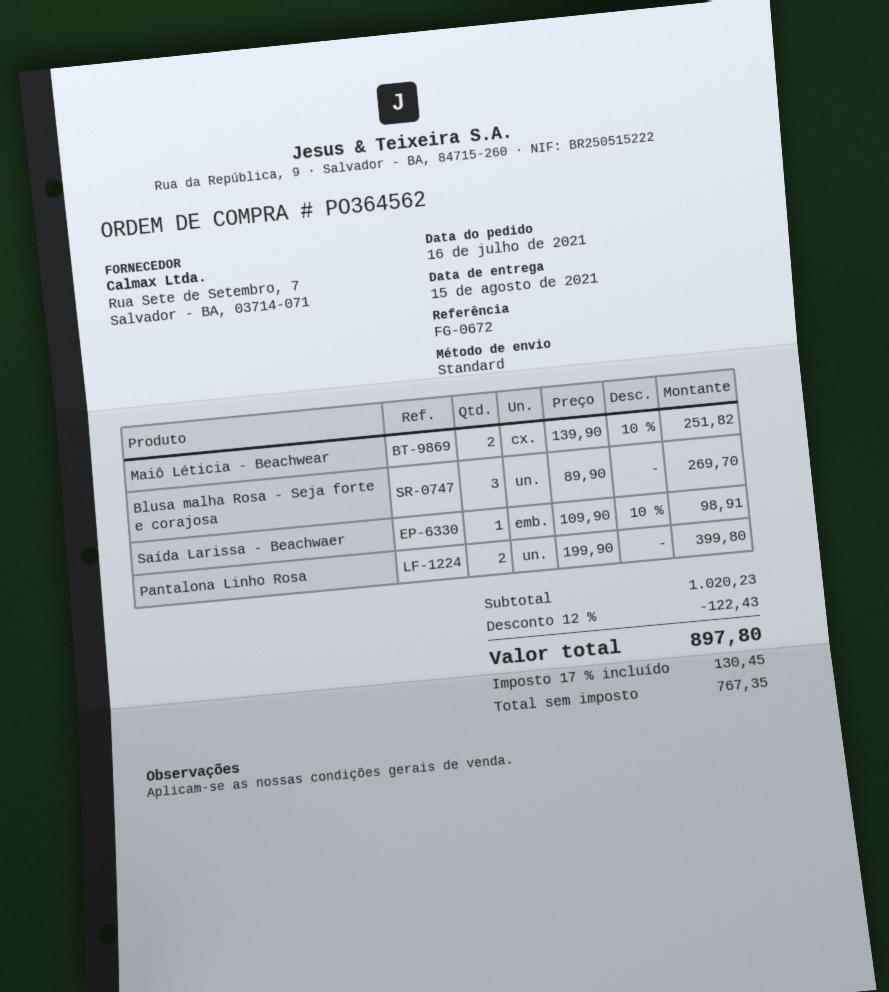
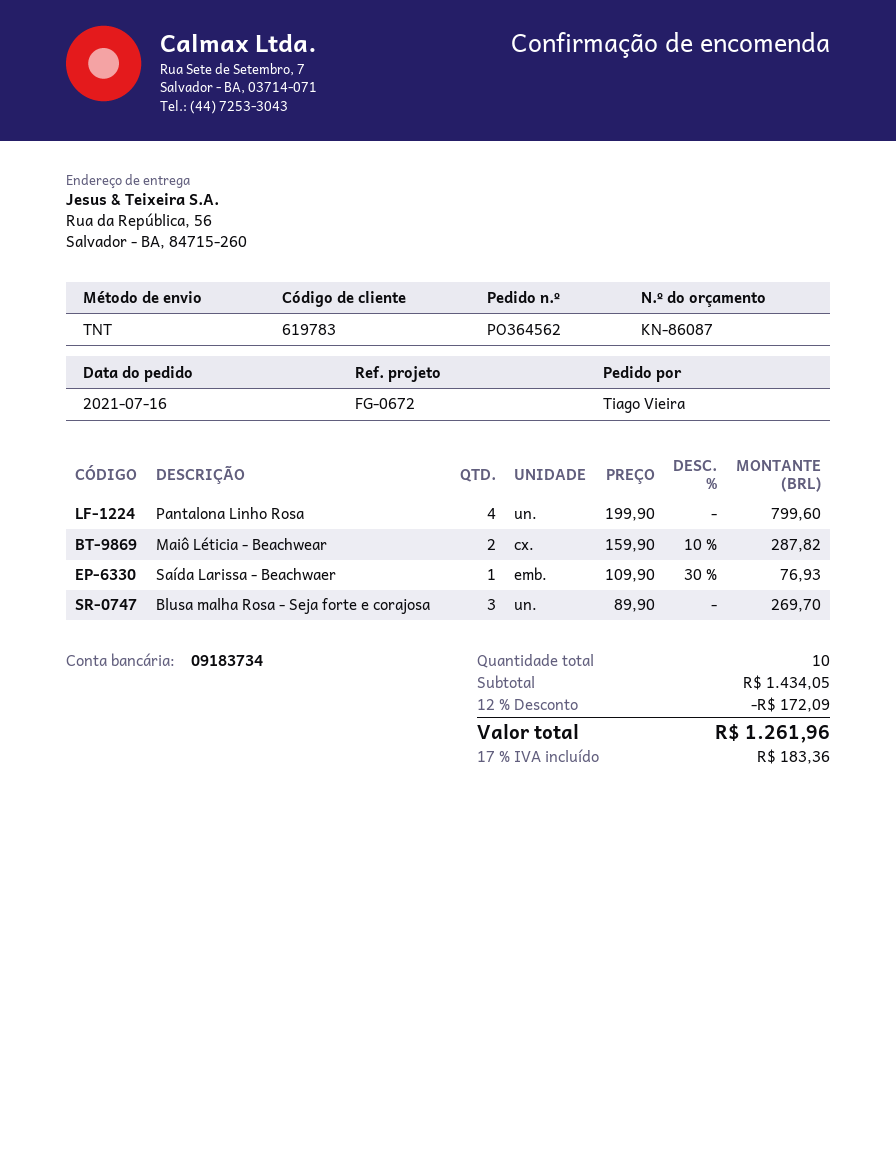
shipping method: standard -> TNT
Maiô Léticia - Beachwear: 2 x 139.90 - 10% = 251.82 -> 2 x 159.90 - 10% = 287.82
Saída Larissa - Beachwaer: 1 x 109.90 - 10% = 98.91 -> 1 x 109.90 - 30% = 76.93
Pantalona Linho Rosa: 2 x 199.90 = 399.80 -> 4 x 199.90 = 799.60
subtotal: 1020.23 -> 1434.05
discount: 12% = 122.43 -> 12% = 172.09
tax: 17% = 130.45 -> 17% = 183.36
total: 897.80 -> 1261.96

